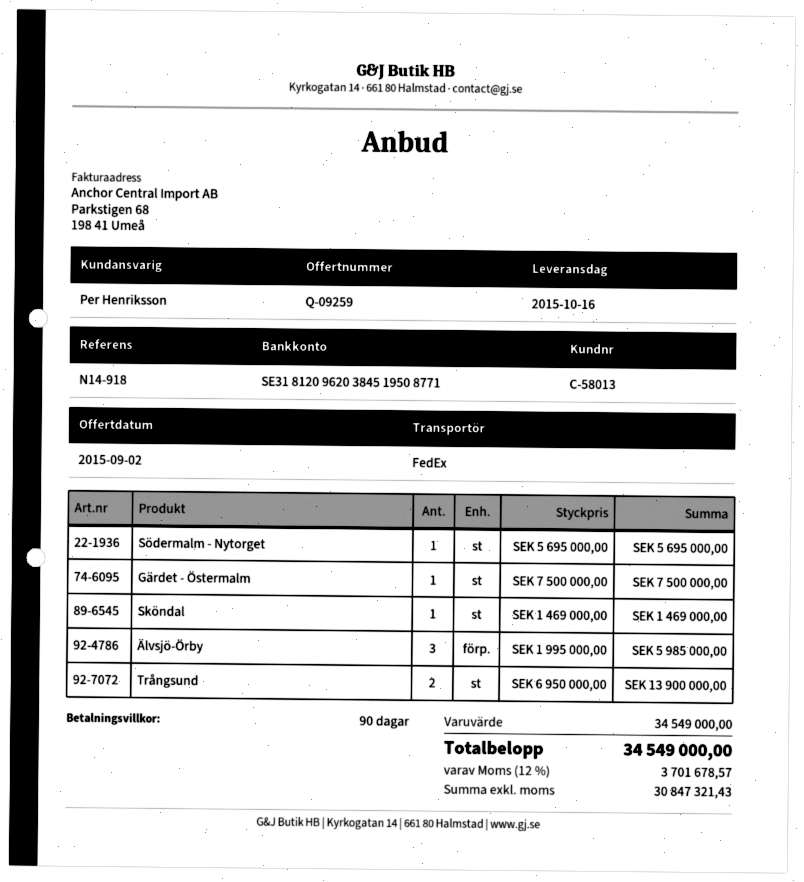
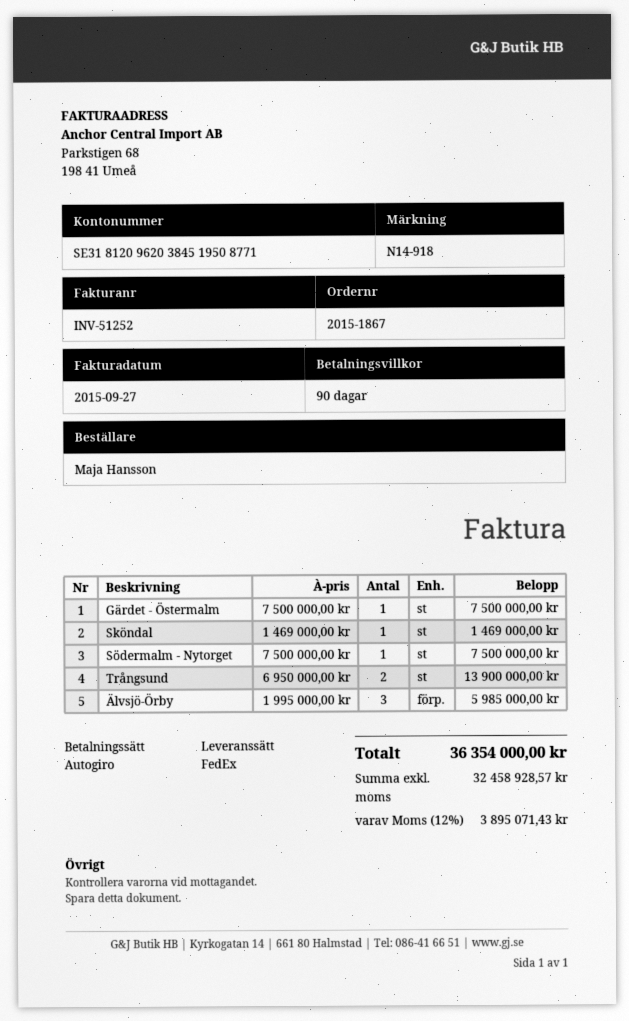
Södermalm - Nytorget: 1 x 5695000.00 = 5695000.00 -> 1 x 7500000.00 = 7500000.00
net: 30847321.43 -> 32458928.57
tax: 12% = 3701678.57 -> 12% = 3895071.43
total: 34549000.00 -> 36354000.00

